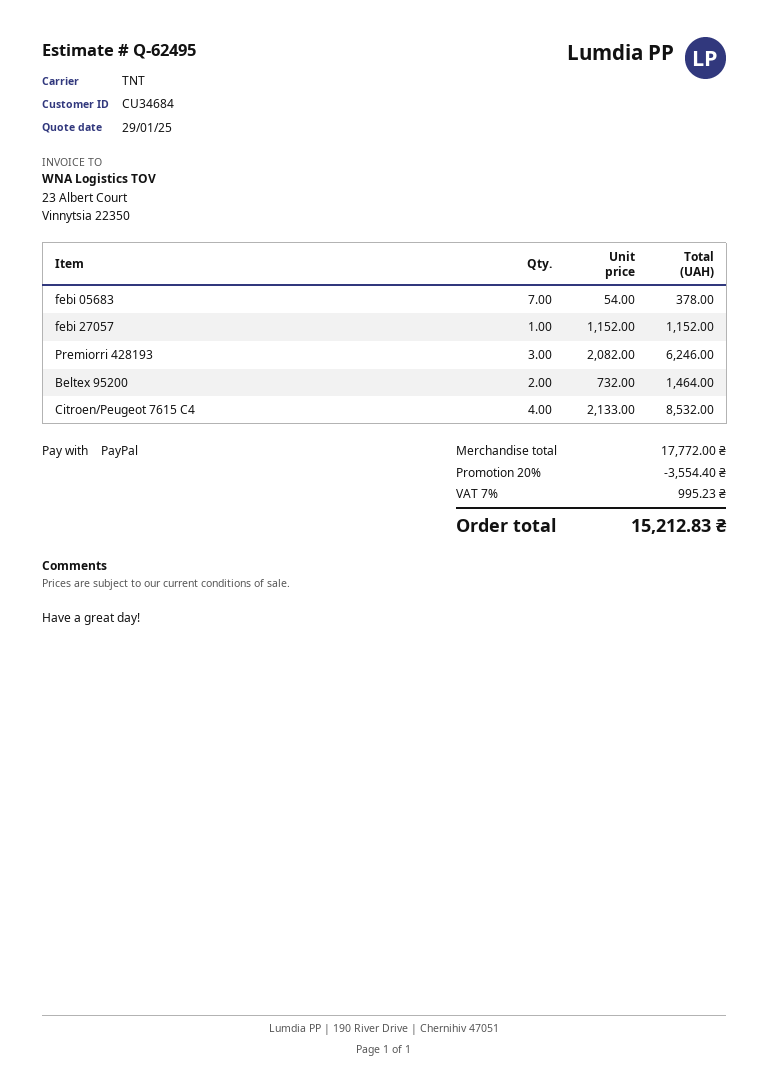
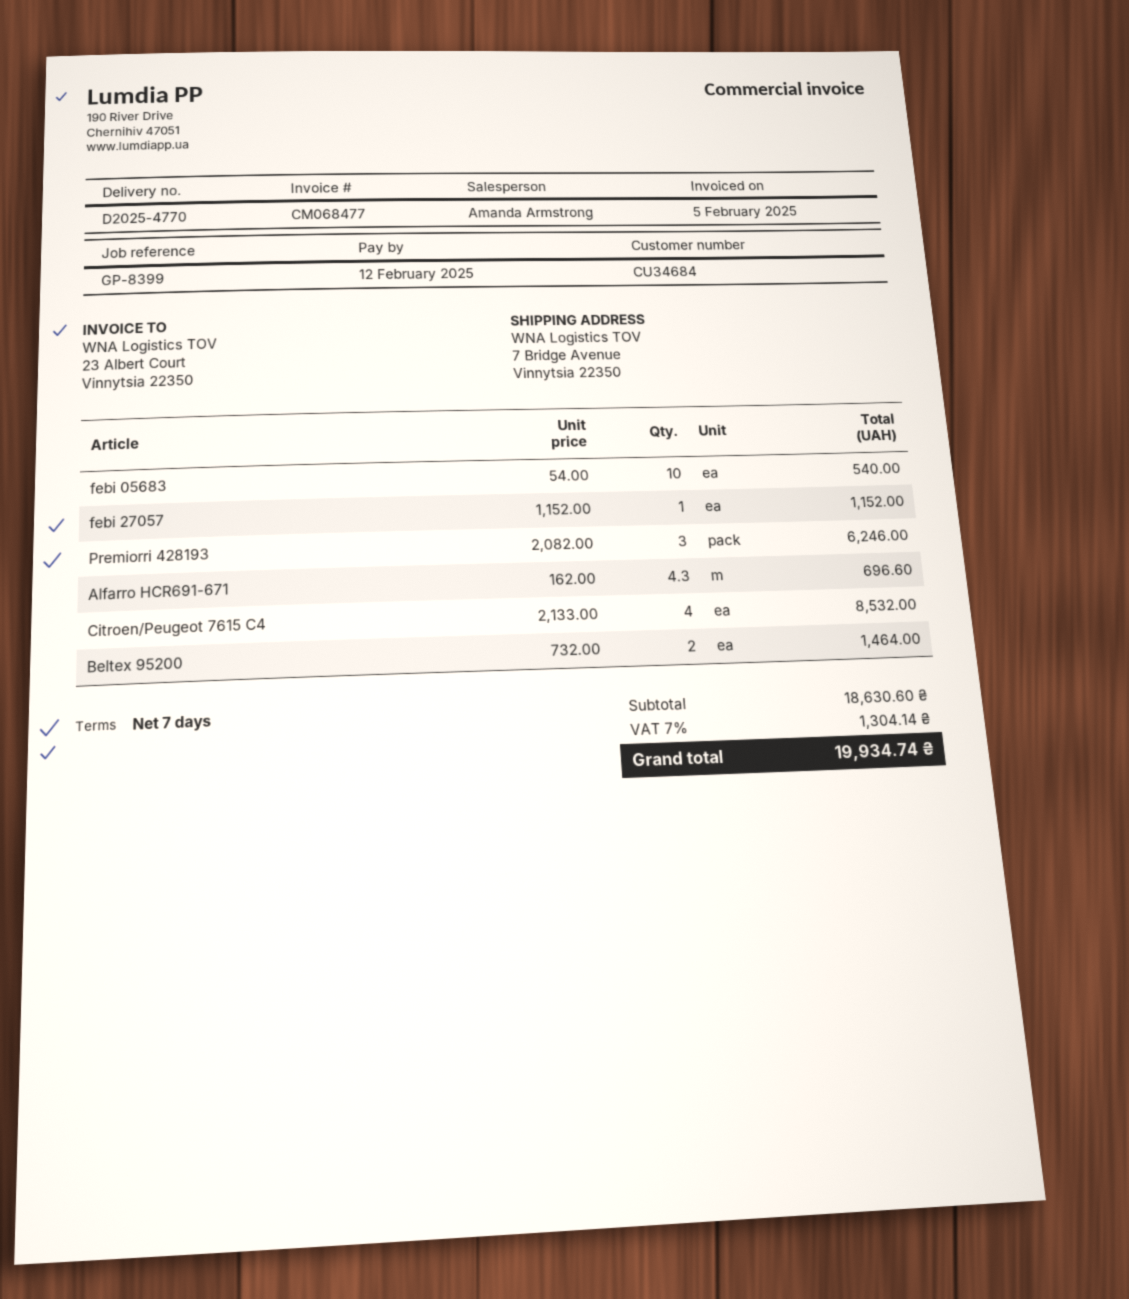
febi 05683: 7 x 54.00 = 378.00 -> 10 x 54.00 = 540.00
Alfarro HCR691-671: none -> 4.3 x 162.00 = 696.60
subtotal: 17772.00 -> 18630.60
discount: 20% = 3554.40 -> none
tax: 7% = 995.23 -> 7% = 1304.14
total: 15212.83 -> 19934.74

